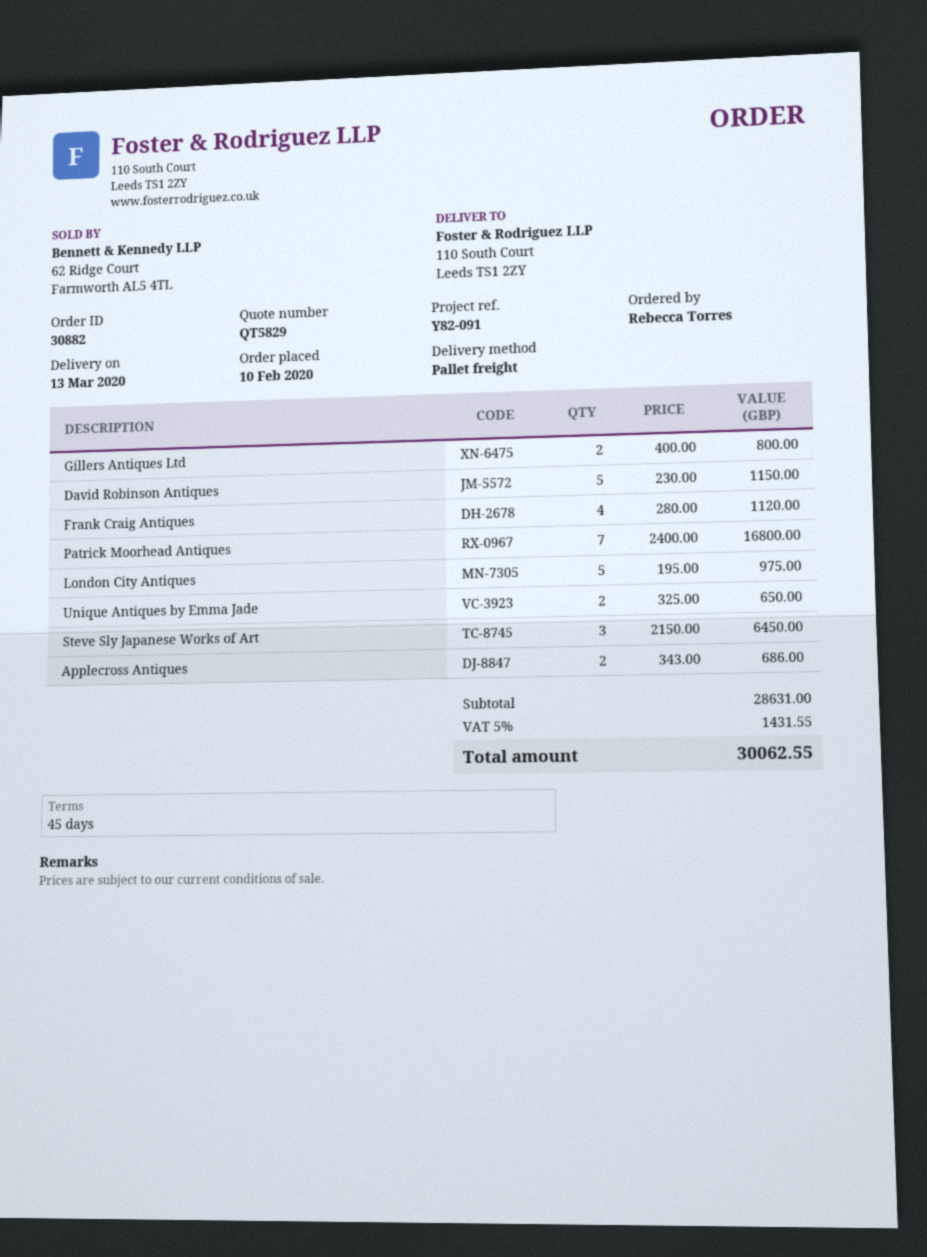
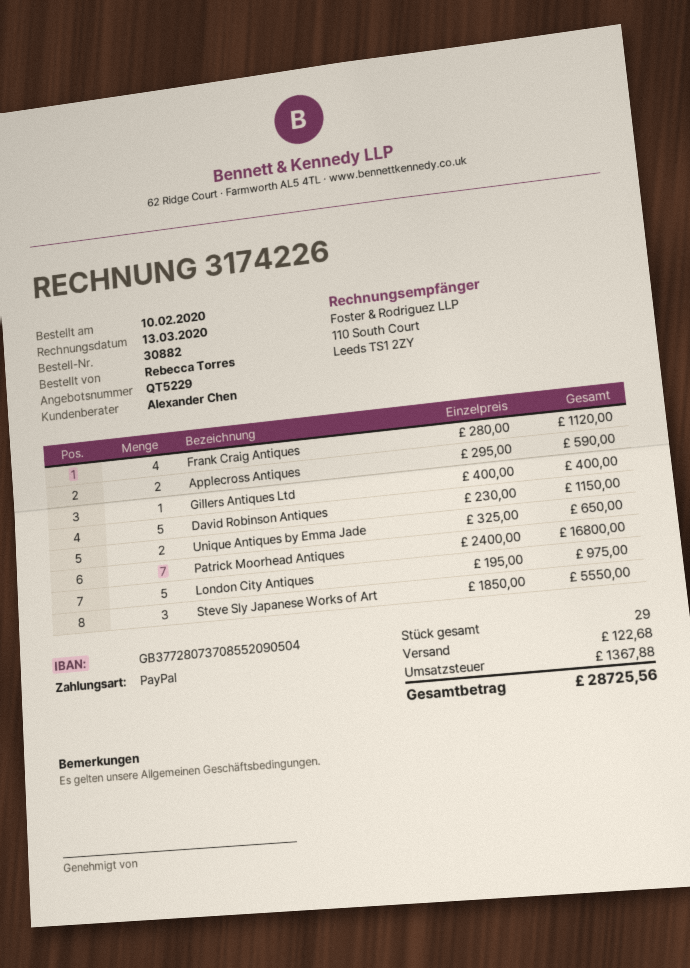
quote number: QT5829 -> QT5229
Gillers Antiques Ltd: 2 x 400.00 = 800.00 -> 1 x 400.00 = 400.00
Steve Sly Japanese Works of Art: 3 x 2150.00 = 6450.00 -> 3 x 1850.00 = 5550.00
Applecross Antiques: 2 x 343.00 = 686.00 -> 2 x 295.00 = 590.00
shipping: none -> 122.68
tax: 1431.55 -> 1367.88
total: 30062.55 -> 28725.56

